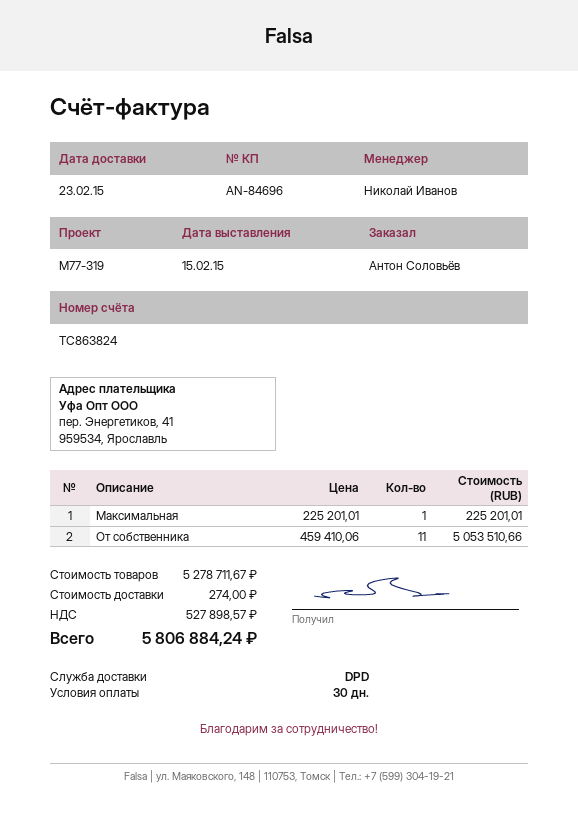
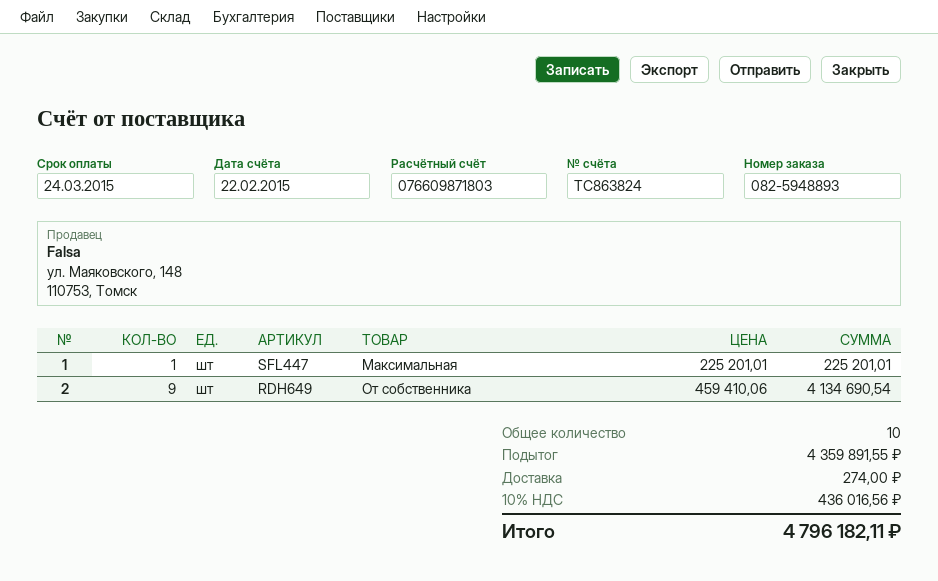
invoice date: 2015-02-15 -> 2015-02-22
От собственника: 11 x 459410.06 = 5053510.66 -> 9 x 459410.06 = 4134690.54
subtotal: 5278711.67 -> 4359891.55
tax: 527898.57 -> 436016.56
total: 5806884.24 -> 4796182.11

